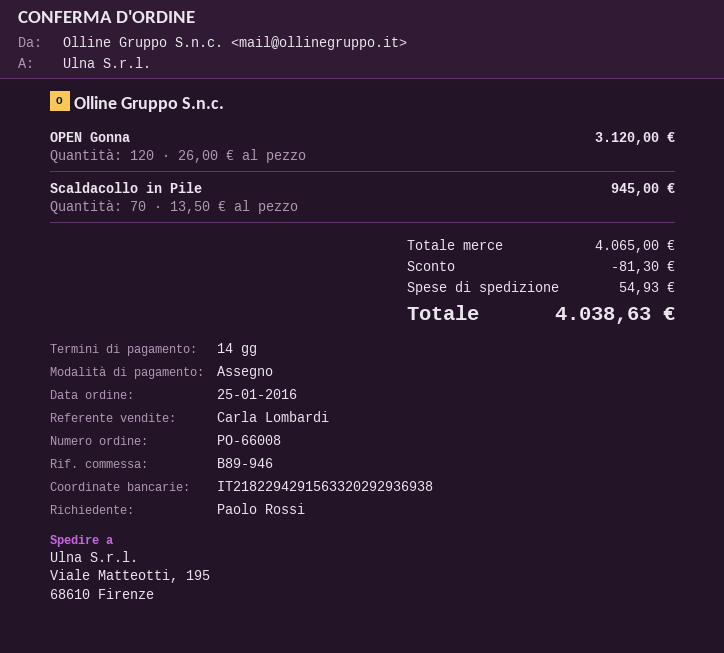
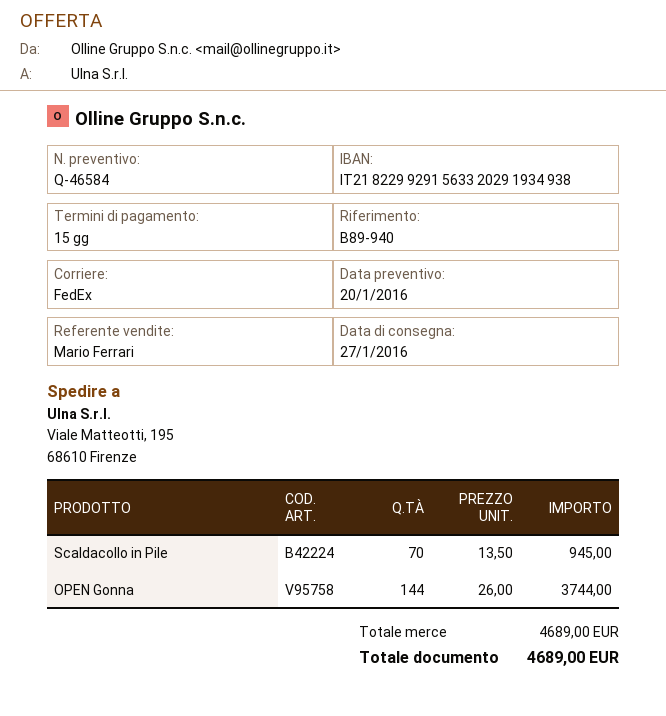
payment terms: 14 days -> 15 days
reference: B89-946 -> B89-940
sales rep: Carla Lombardi -> Mario Ferrari
bank account: IT2182294291563320292936938 -> IT2182299291563320291934938
OPEN Gonna: 120 x 26.00 = 3120.00 -> 144 x 26.00 = 3744.00
subtotal: 4065.00 -> 4689.00
discount: 81.30 -> none
shipping: 54.93 -> none
total: 4038.63 -> 4689.00

